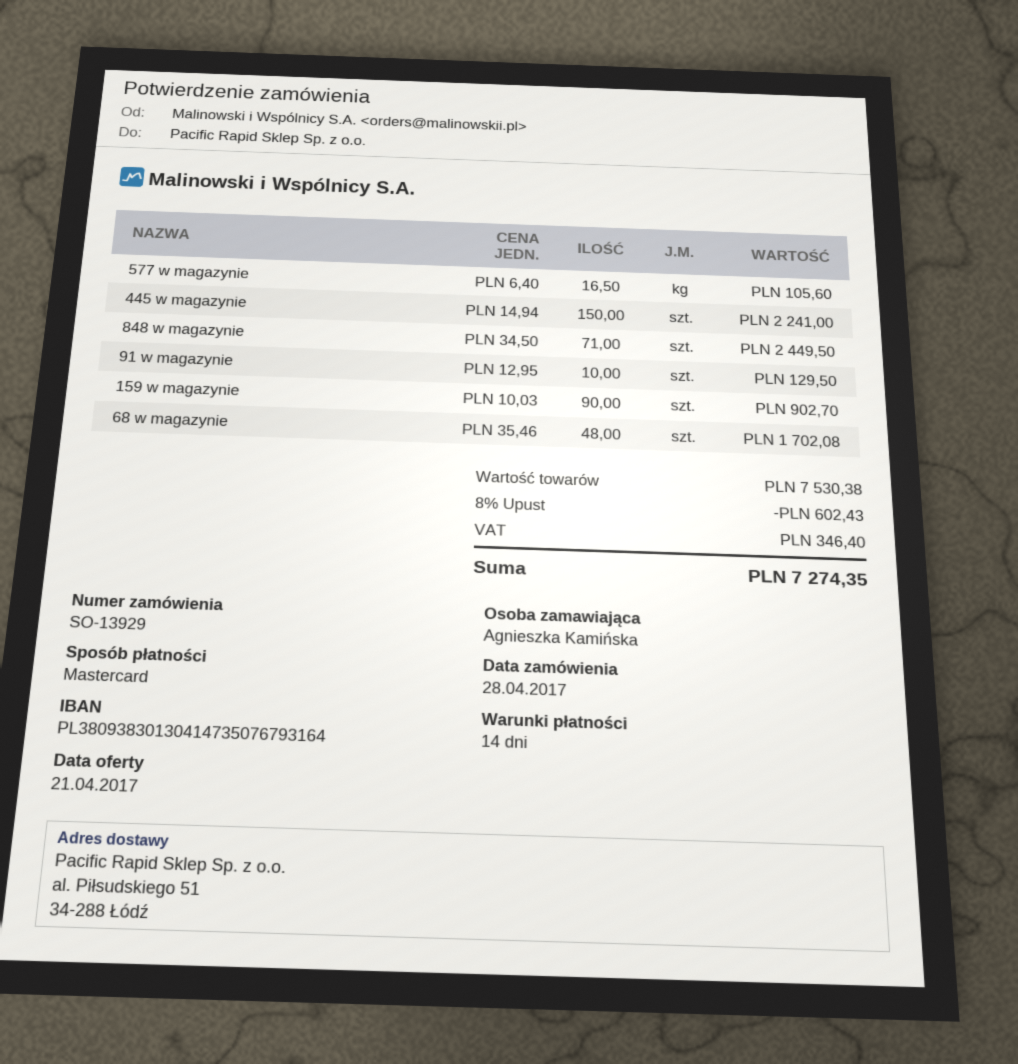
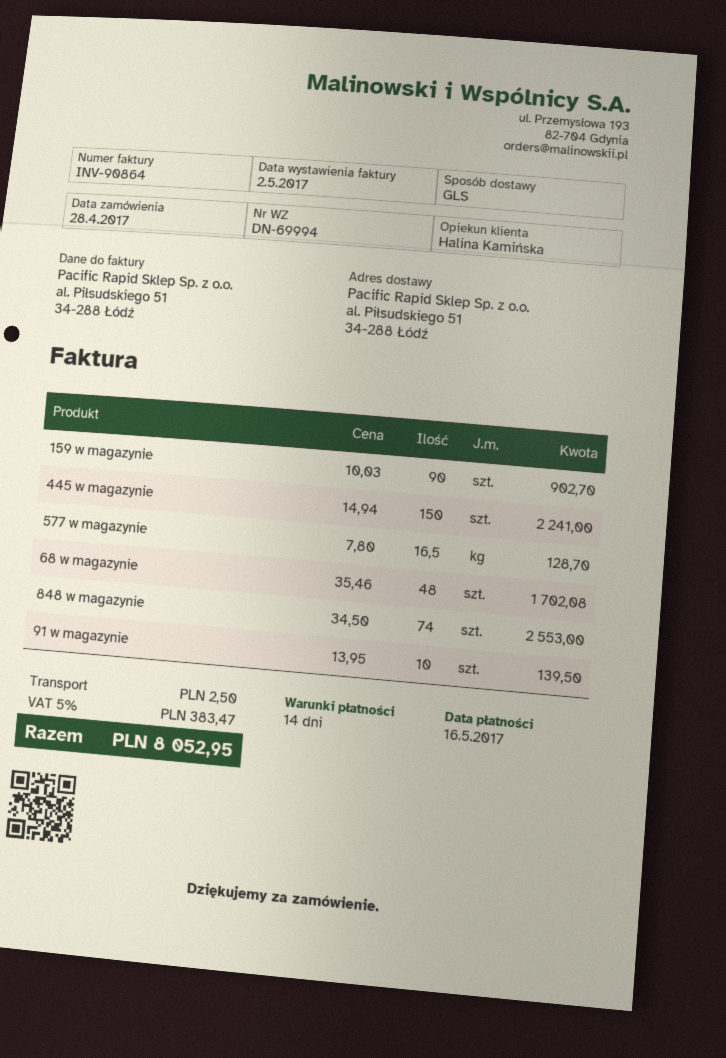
577 w magazynie: 16.5 x 6.40 = 105.60 -> 16.5 x 7.80 = 128.70
848 w magazynie: 71 x 34.50 = 2449.50 -> 74 x 34.50 = 2553.00
91 w magazynie: 10 x 12.95 = 129.50 -> 10 x 13.95 = 139.50
discount: 8% = 602.43 -> none
shipping: none -> 2.50
tax: 346.40 -> 383.47
total: 7274.35 -> 8052.95

